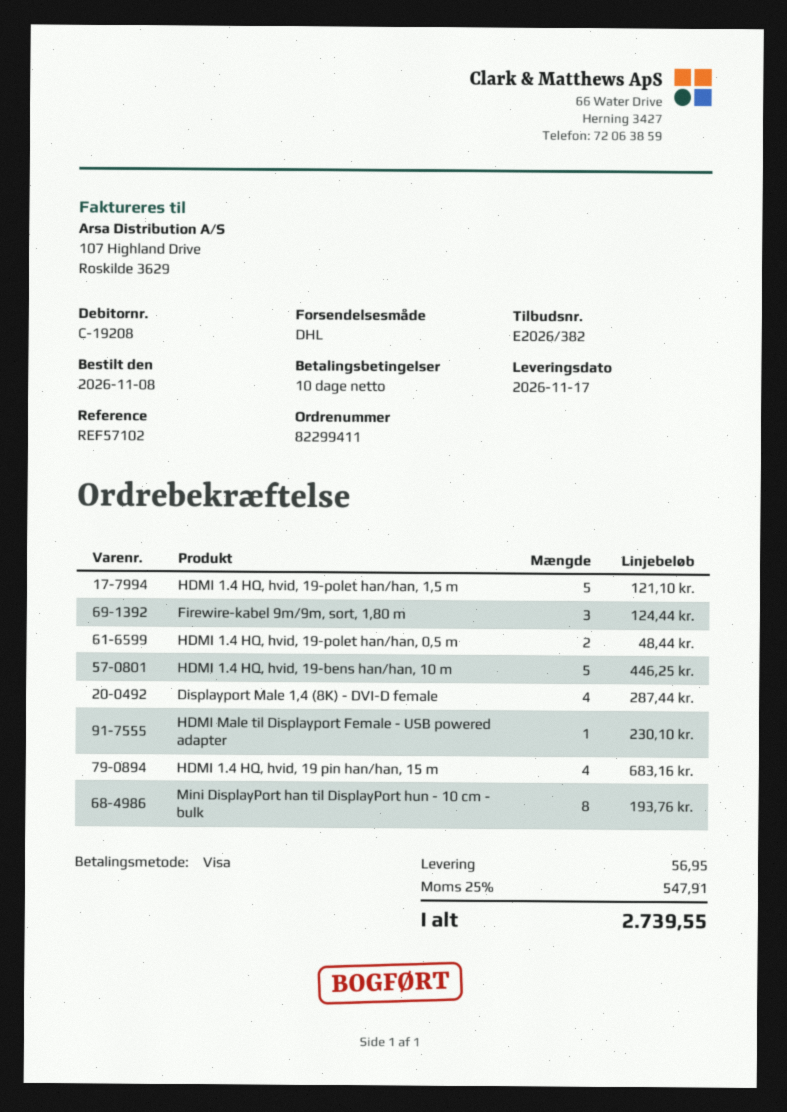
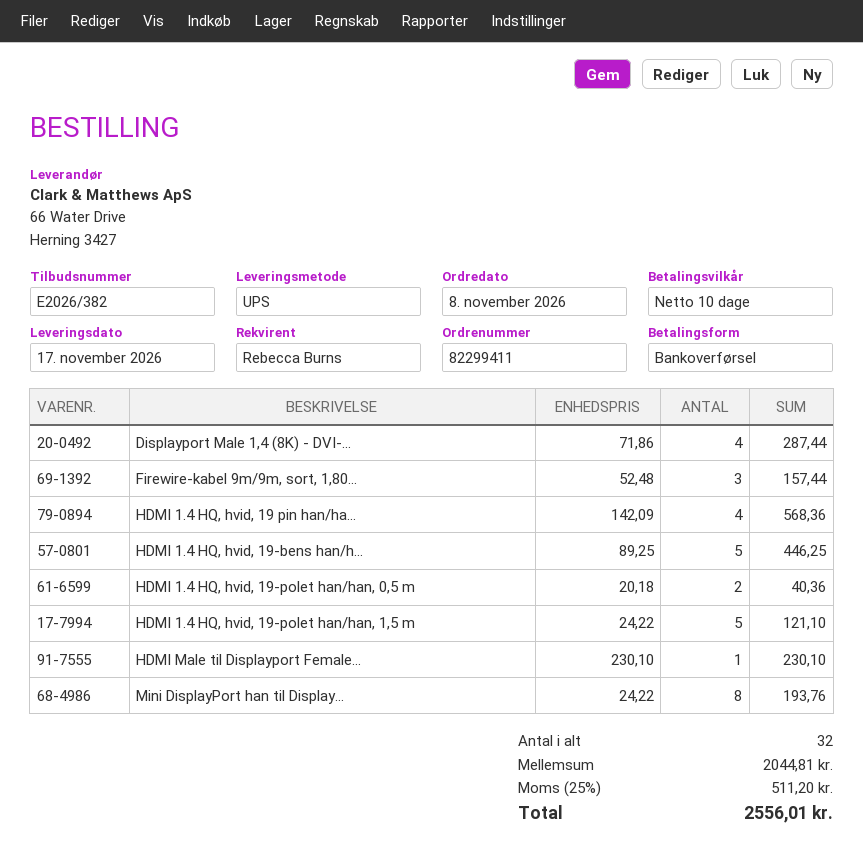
payment method: Visa -> bank transfer
shipping method: DHL -> UPS
Firewire-kabel 9m/9m, sort, 1,80 m: 3 for 124.44 -> 3 for 157.44
HDMI 1.4 HQ, hvid, 19-polet han/han, 0,5 m: 2 for 48.44 -> 2 for 40.36
HDMI 1.4 HQ, hvid, 19 pin han/han, 15 m: 4 for 683.16 -> 4 for 568.36
shipping: 56.95 -> none
tax: 25% = 547.91 -> 25% = 511.20
total: 2739.55 -> 2556.01

